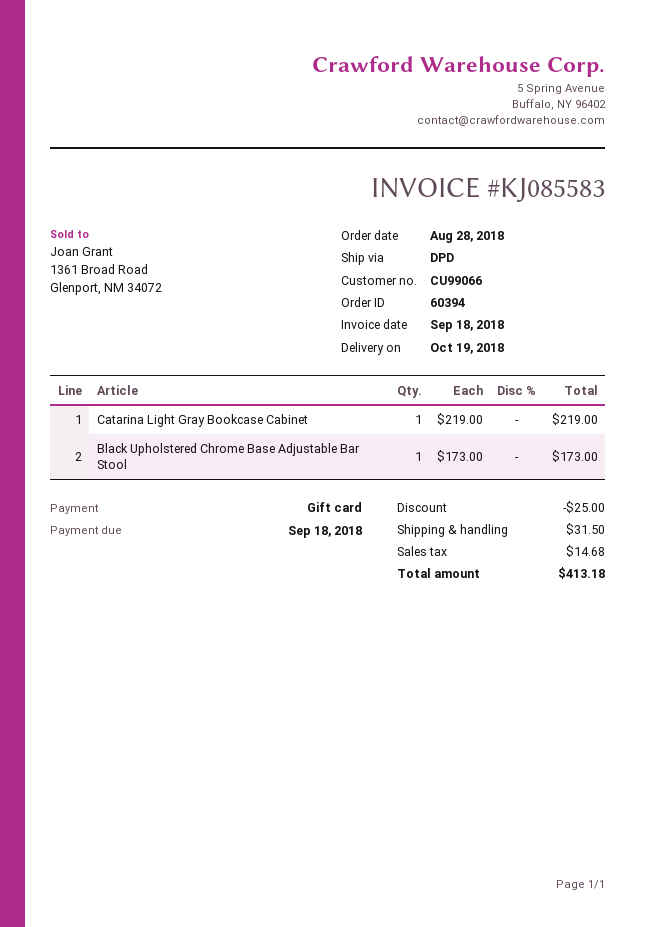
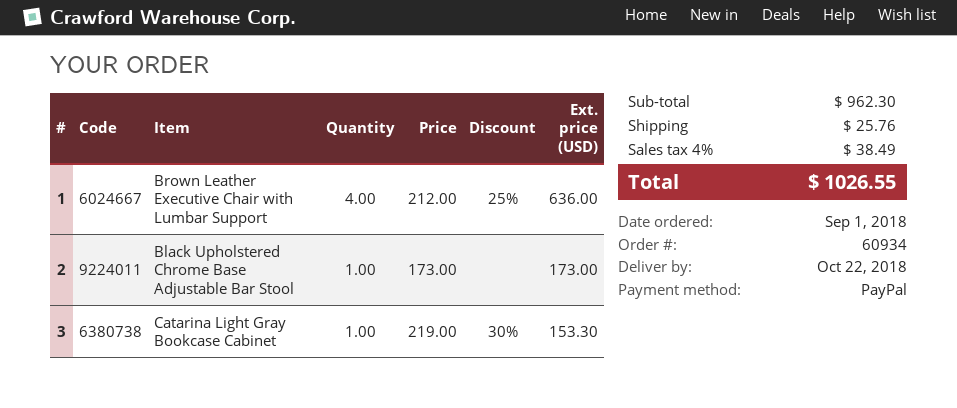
order number: 60394 -> 60934
order date: 2018-08-28 -> 2018-09-01
delivery date: 2018-10-19 -> 2018-10-22
payment method: gift card -> PayPal
Catarina Light Gray Bookcase Cabinet: 1 x 219.00 = 219.00 -> 1 x 219.00 - 30% = 153.30
Brown Leather Executive Chair with Lumbar Support: none -> 4 x 212.00 - 25% = 636.00
discount: 25.00 -> none
shipping: 31.50 -> 25.76
tax: 14.68 -> 38.49
total: 413.18 -> 1026.55

